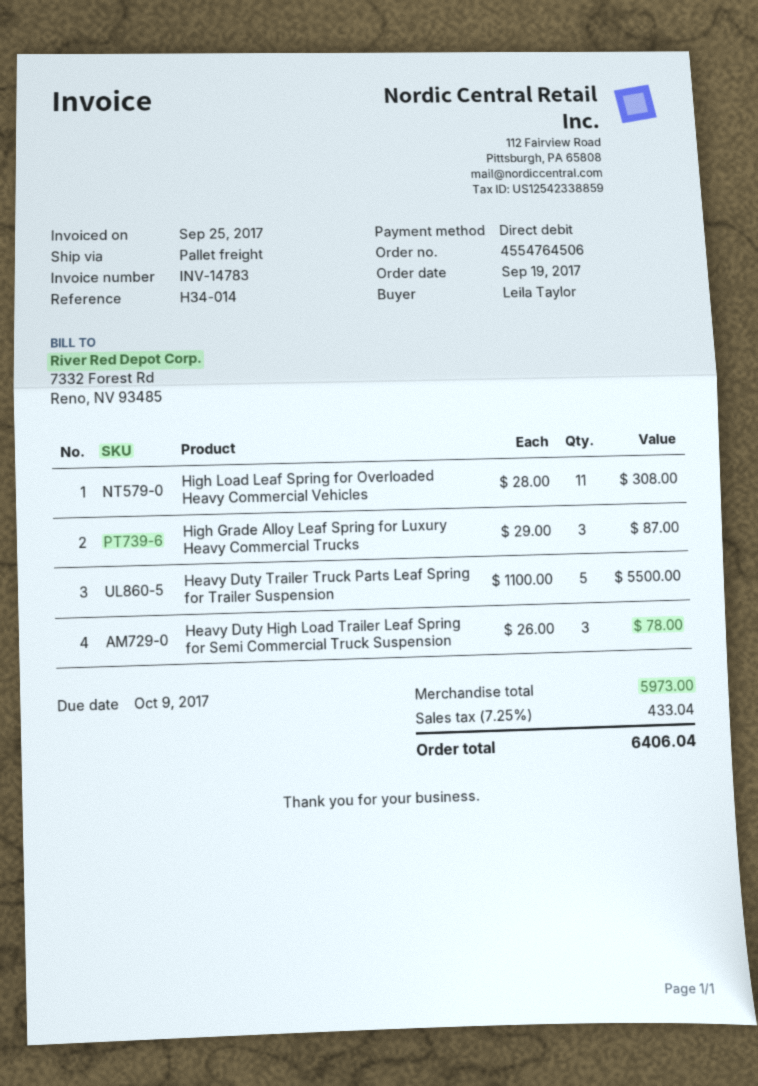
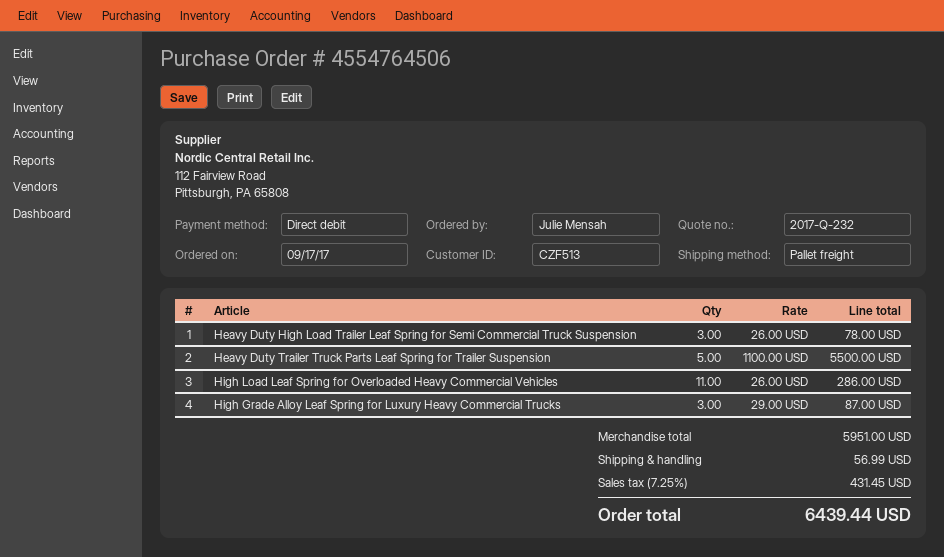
order date: 2017-09-19 -> 2017-09-17
ordered by: Leila Taylor -> Julie Mensah
High Load Leaf Spring for Overloaded Heavy Commercial Vehicles: 11 x 28.00 = 308.00 -> 11 x 26.00 = 286.00
subtotal: 5973.00 -> 5951.00
shipping: none -> 56.99
tax: 7.25% = 433.04 -> 7.25% = 431.45
total: 6406.04 -> 6439.44

